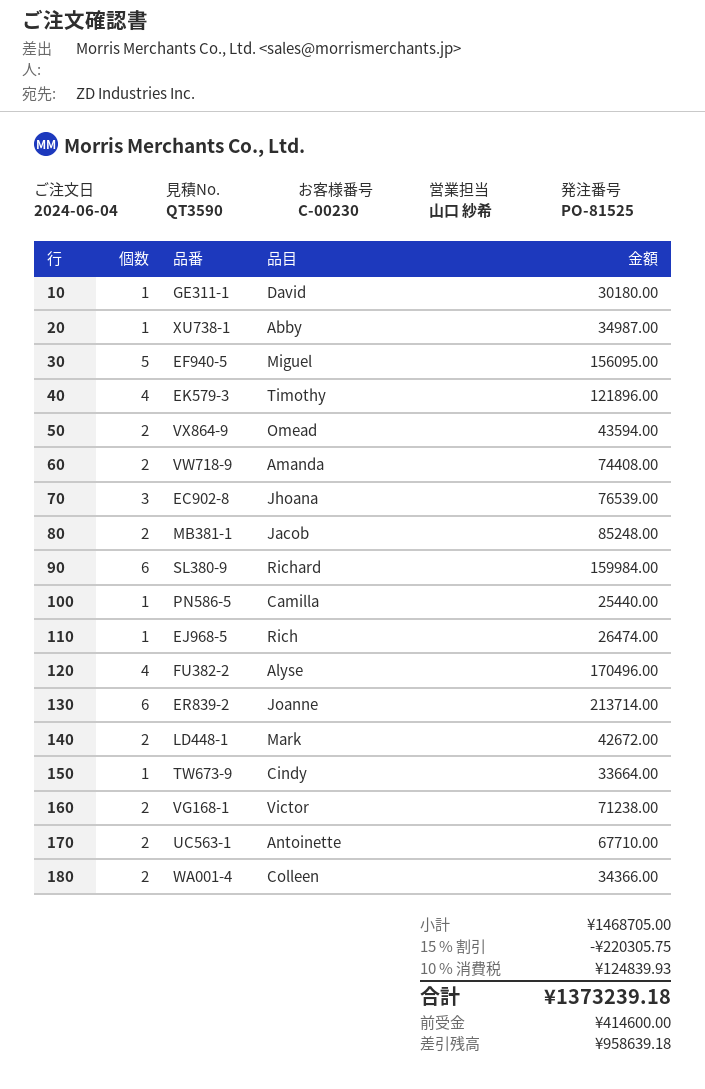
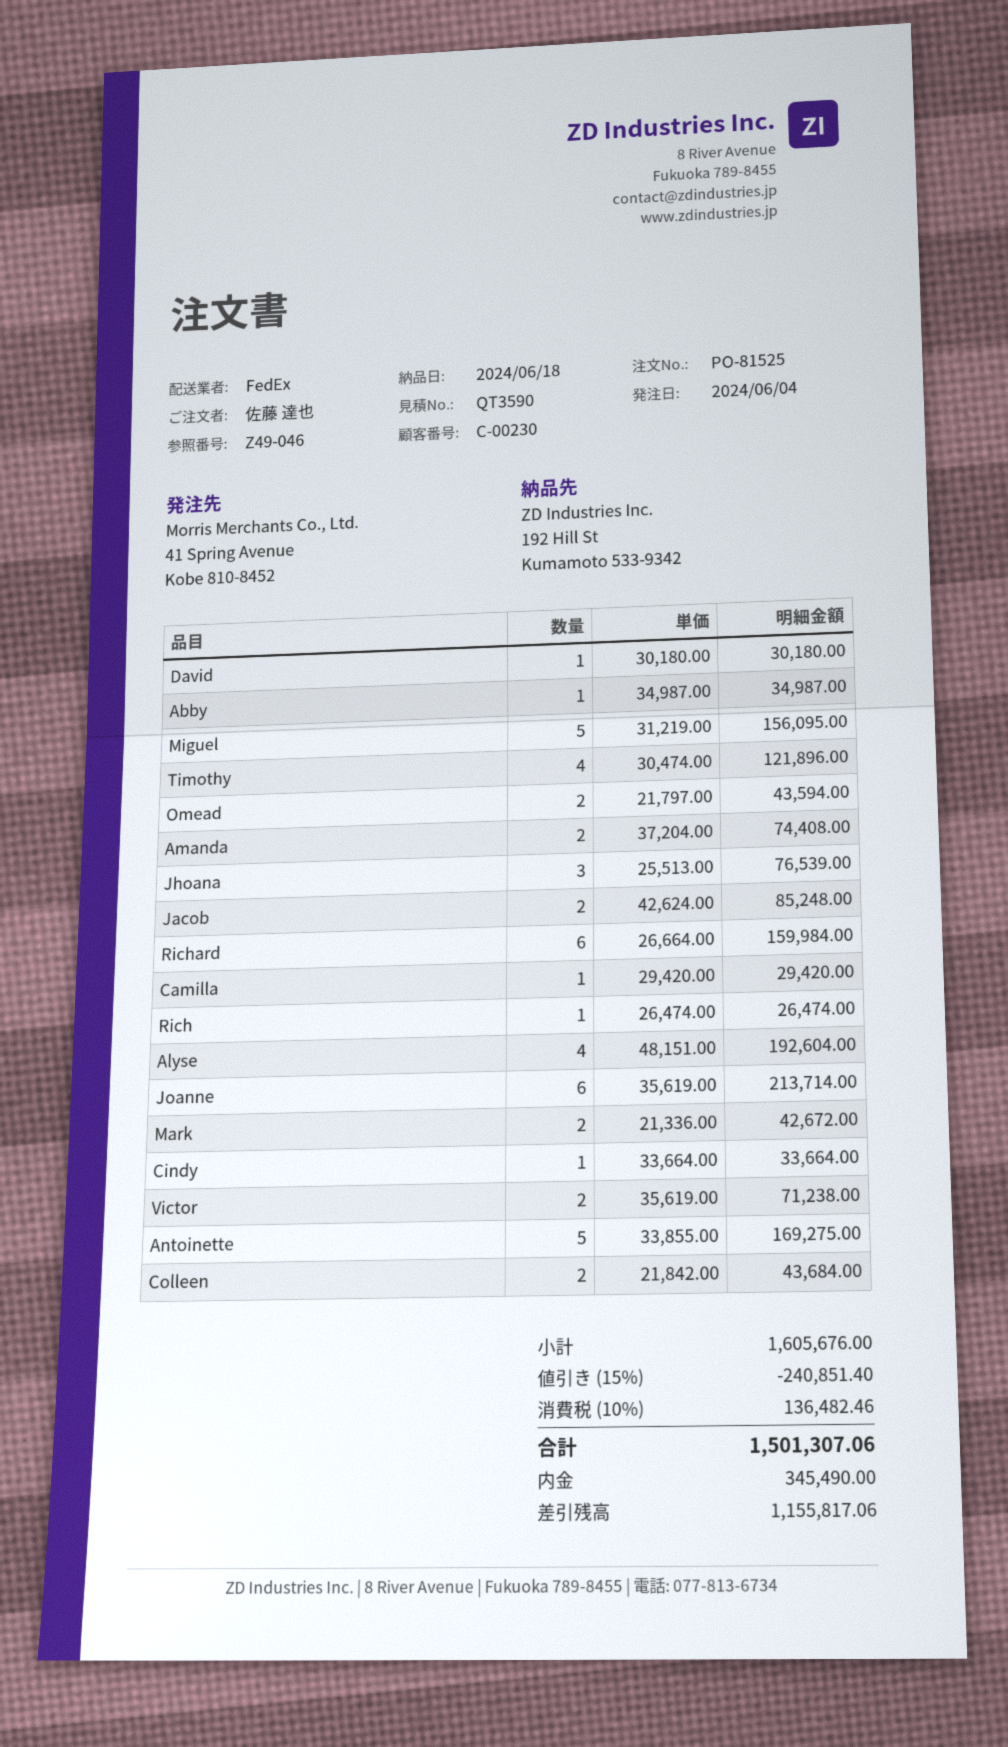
Camilla: 1 for 25440.00 -> 1 for 29420.00
Alyse: 4 for 170496.00 -> 4 for 192604.00
Antoinette: 2 for 67710.00 -> 5 for 169275.00
Colleen: 2 for 34366.00 -> 2 for 43684.00
subtotal: 1468705.00 -> 1605676.00
discount: 15% = 220305.75 -> 15% = 240851.40
tax: 10% = 124839.93 -> 10% = 136482.46
total: 1373239.18 -> 1501307.06
deposit: 414600.00 -> 345490.00
balance: 958639.18 -> 1155817.06

